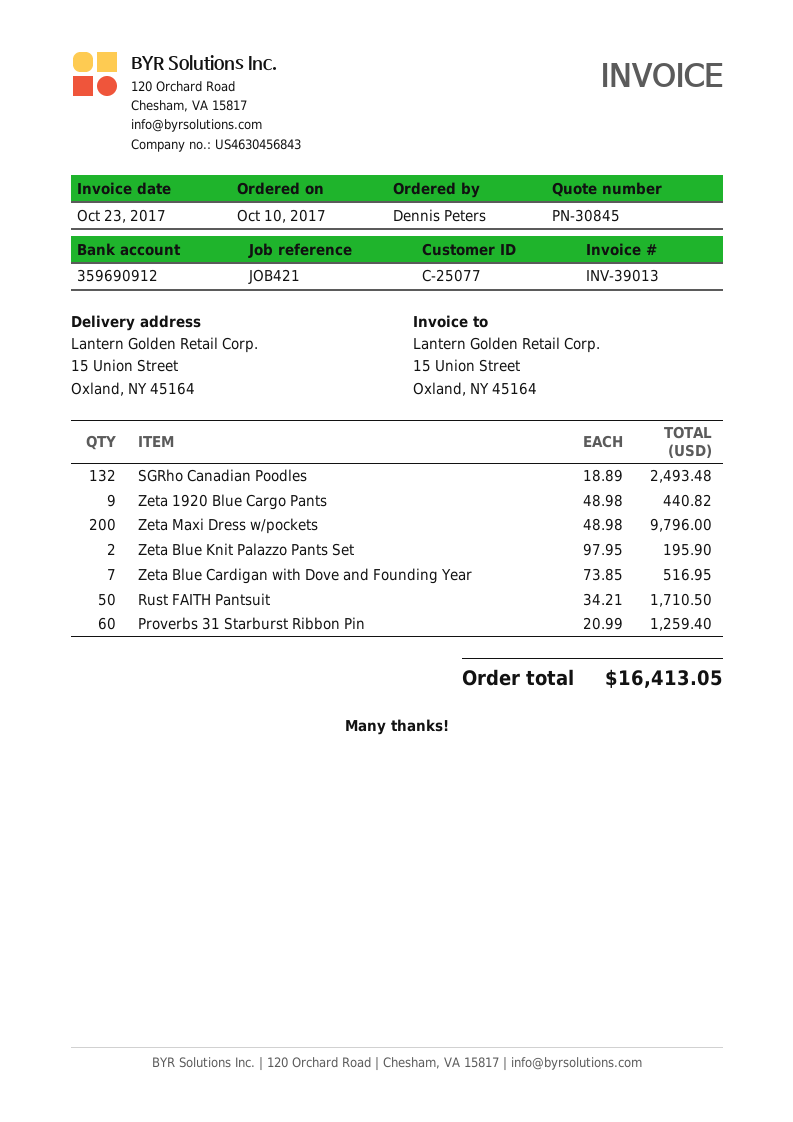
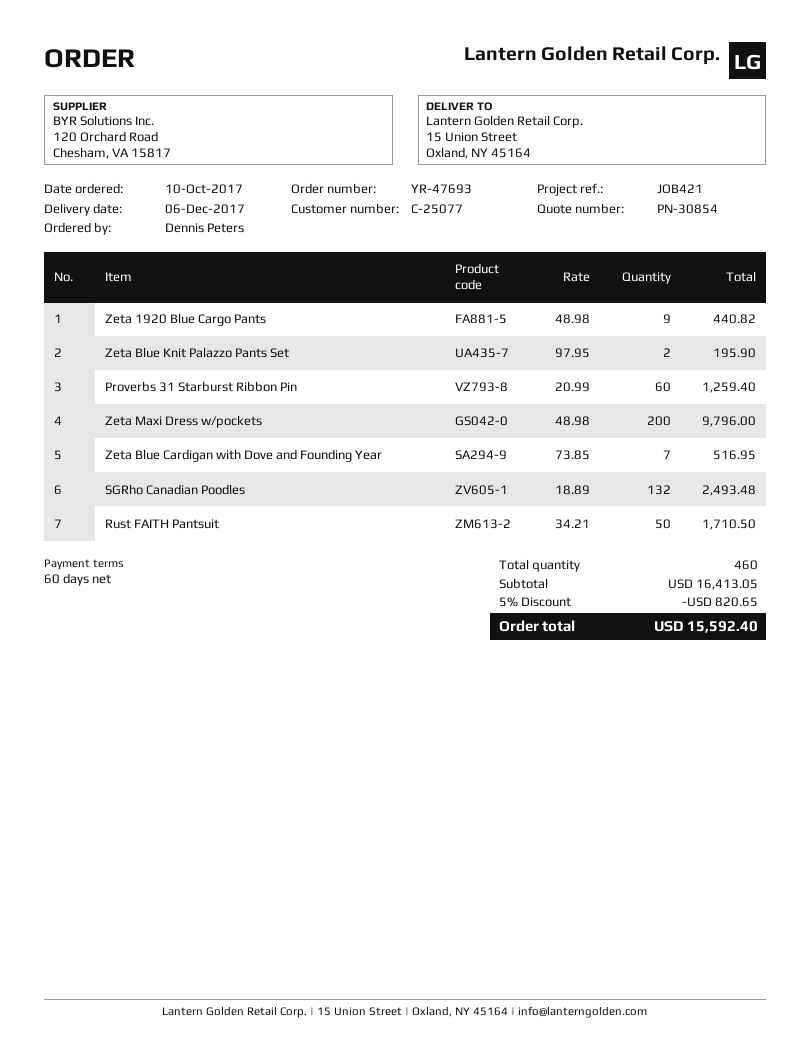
quote number: PN-30845 -> PN-30854
discount: none -> 5% = 820.65
total: 16413.05 -> 15592.40

